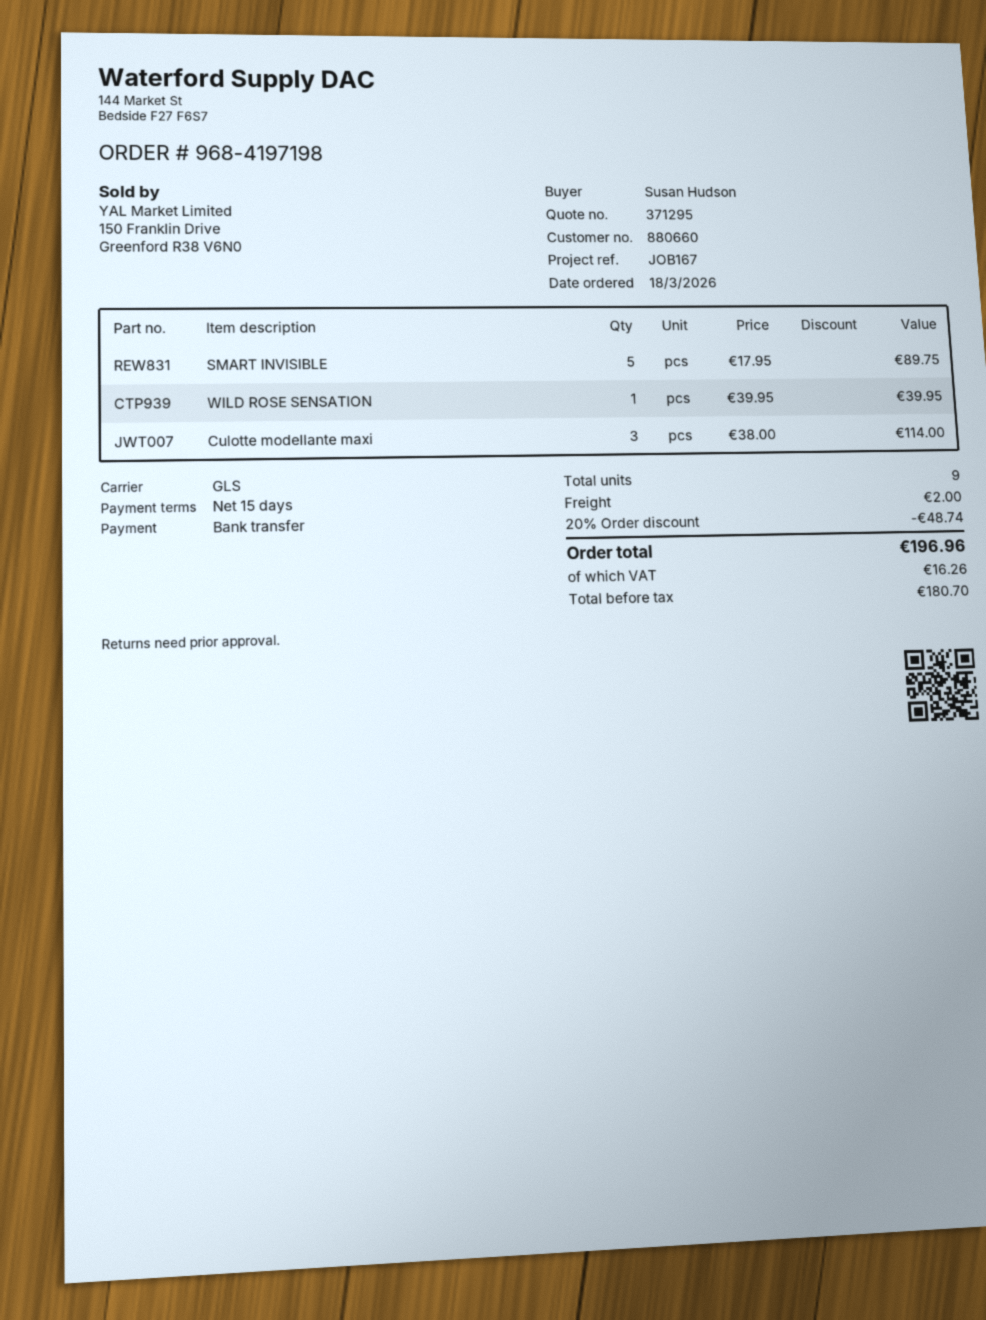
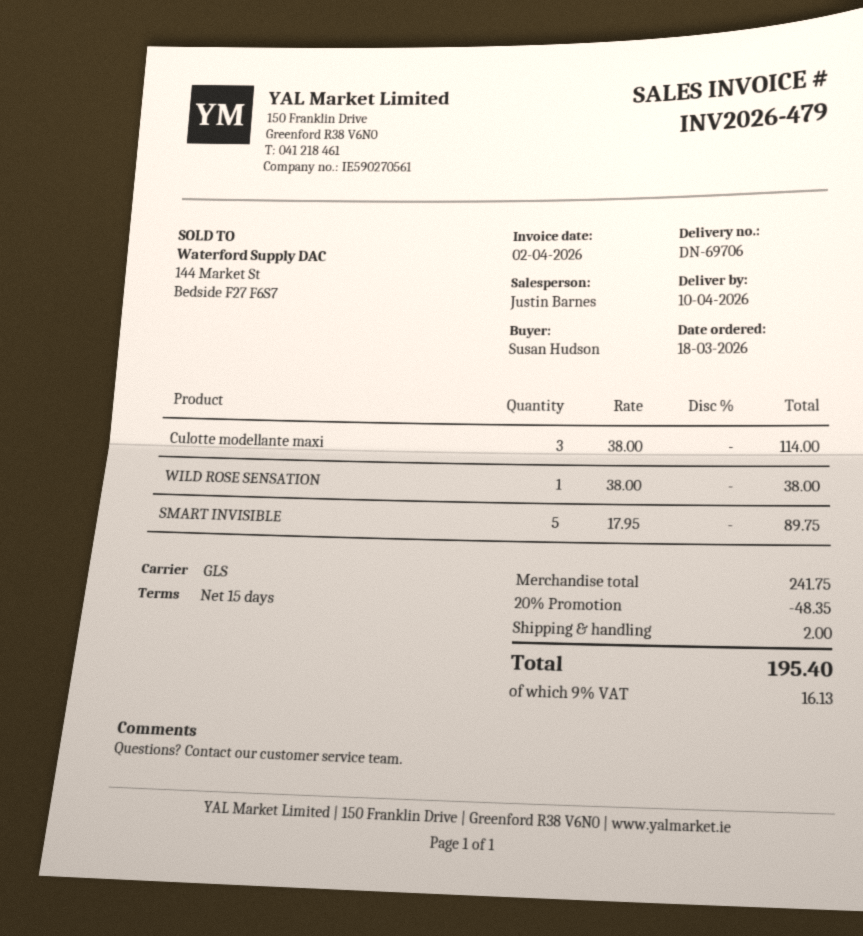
WILD ROSE SENSATION: 1 x 39.95 = 39.95 -> 1 x 38.00 = 38.00
discount: 20% = 48.74 -> 20% = 48.35
tax: 16.26 -> 16.13
total: 196.96 -> 195.40

